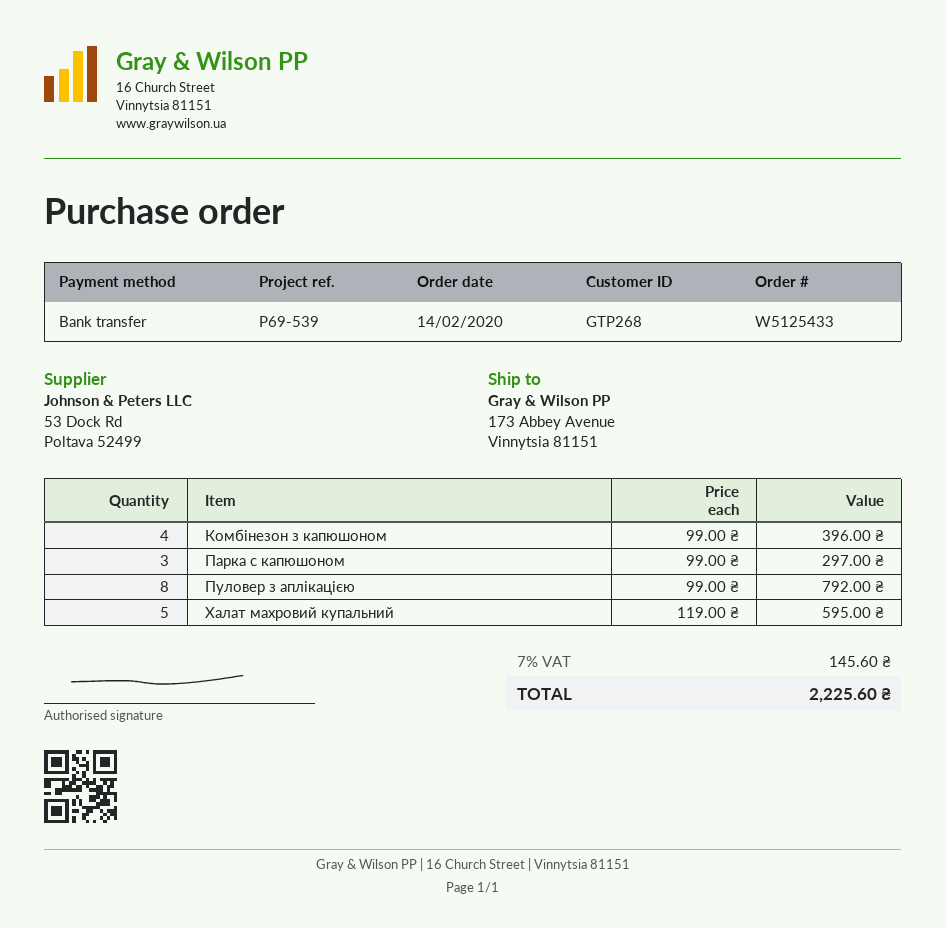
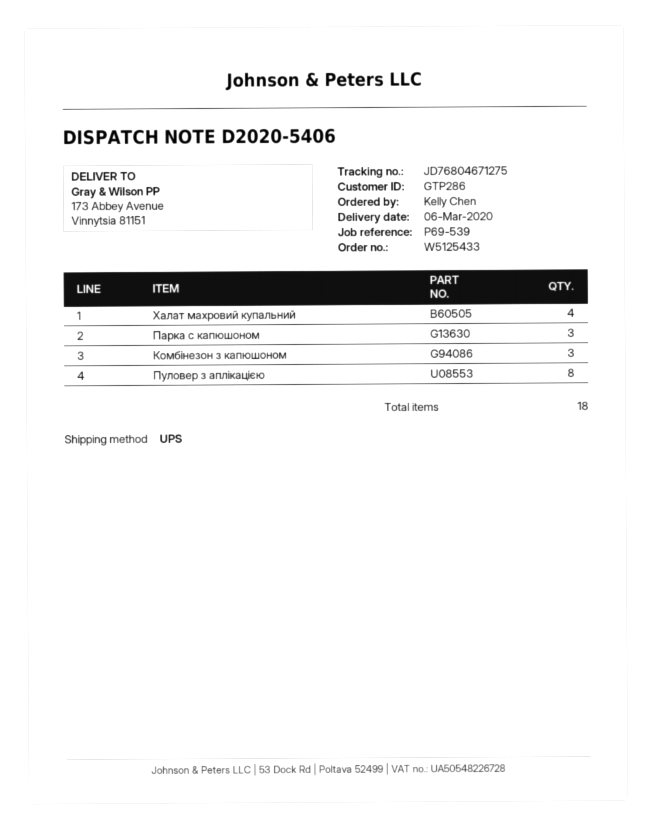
customer number: GTP268 -> GTP286
Комбінезон з капюшоном: 4 -> 3
Халат махровий купальний: 5 -> 4

